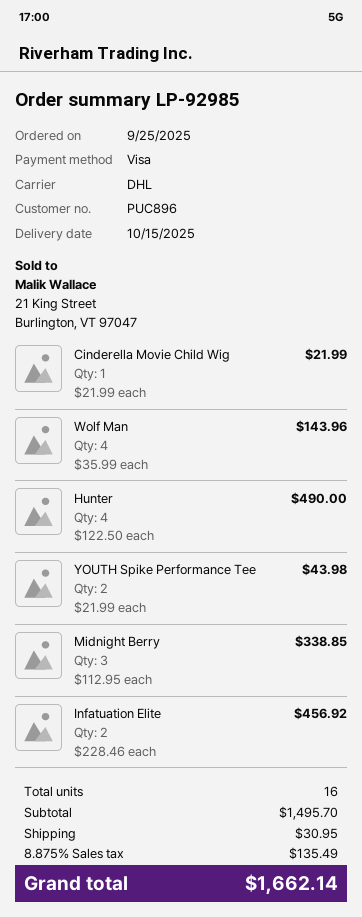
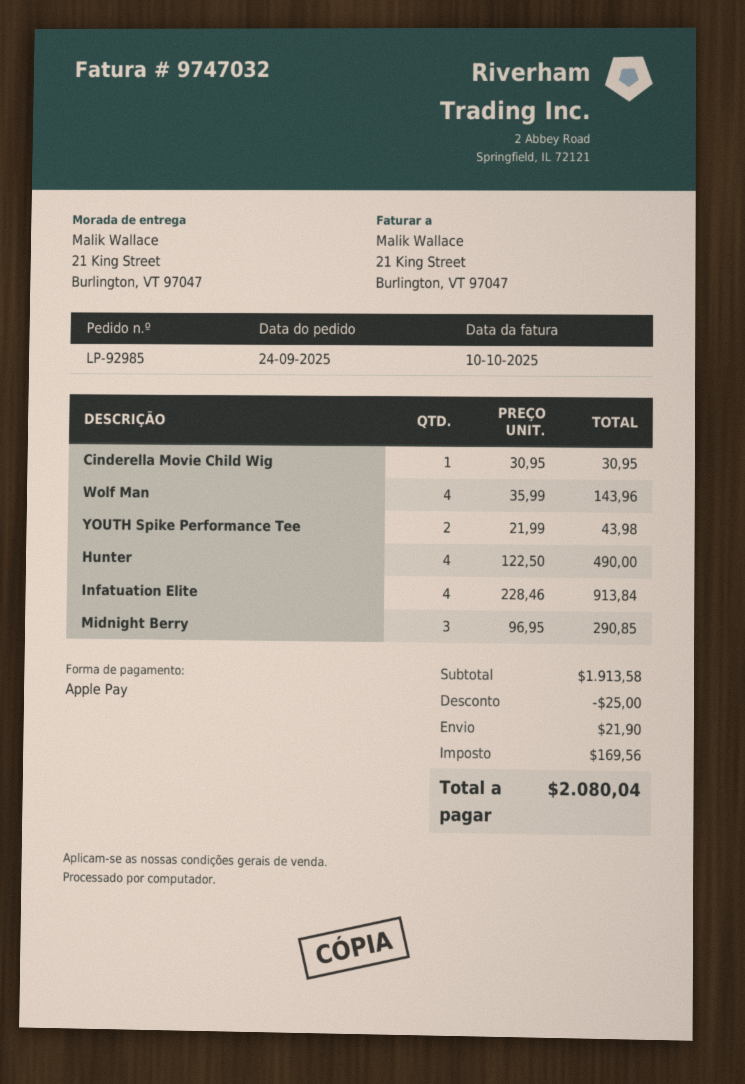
order date: 2025-09-25 -> 2025-09-24
payment method: Visa -> Apple Pay
Cinderella Movie Child Wig: 1 x 21.99 = 21.99 -> 1 x 30.95 = 30.95
Midnight Berry: 3 x 112.95 = 338.85 -> 3 x 96.95 = 290.85
Infatuation Elite: 2 x 228.46 = 456.92 -> 4 x 228.46 = 913.84
subtotal: 1495.70 -> 1913.58
discount: none -> 25.00
shipping: 30.95 -> 21.90
tax: 135.49 -> 169.56
total: 1662.14 -> 2080.04

